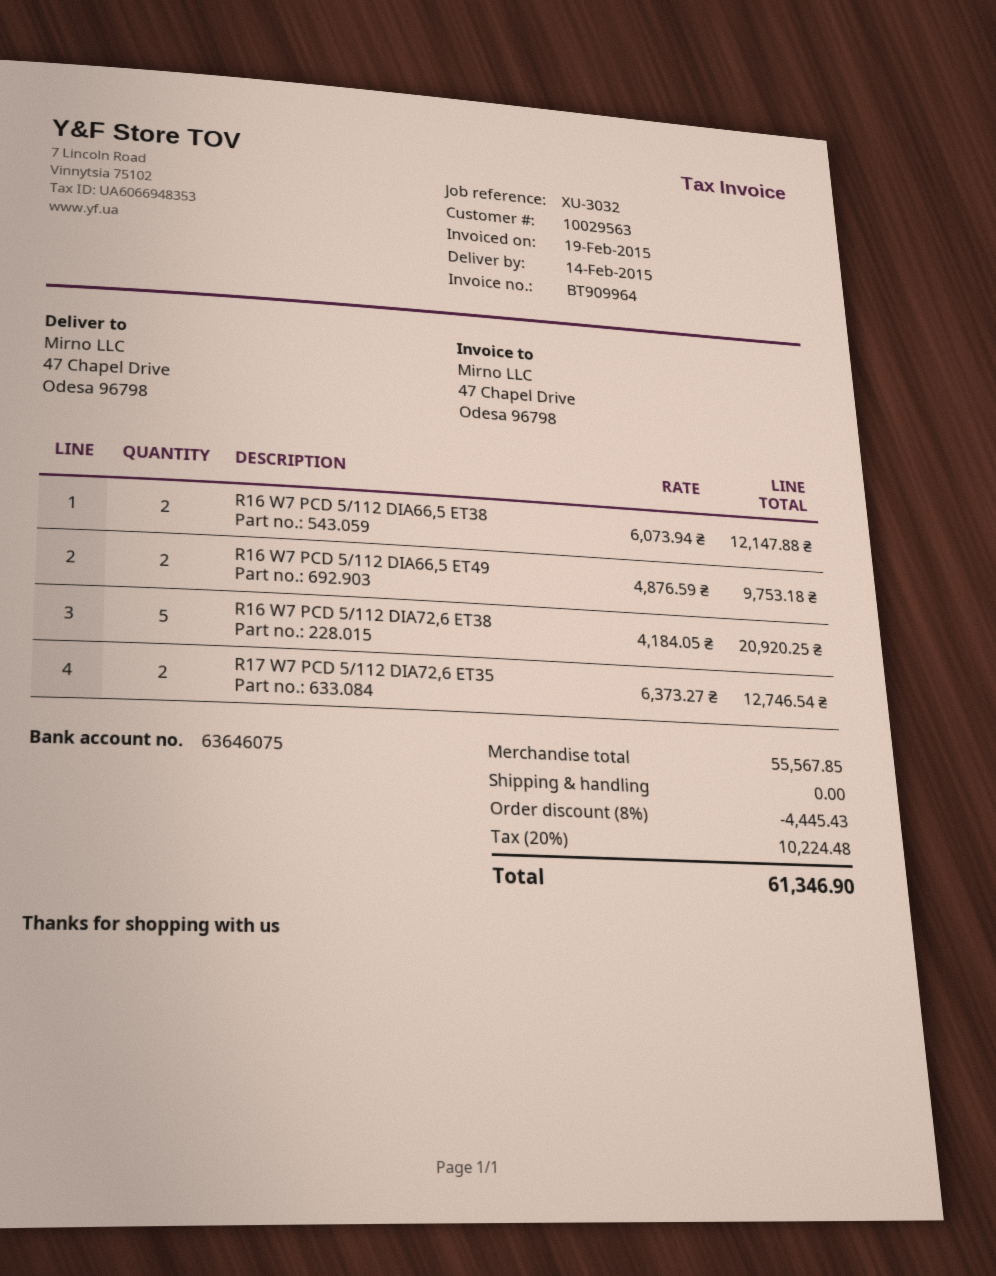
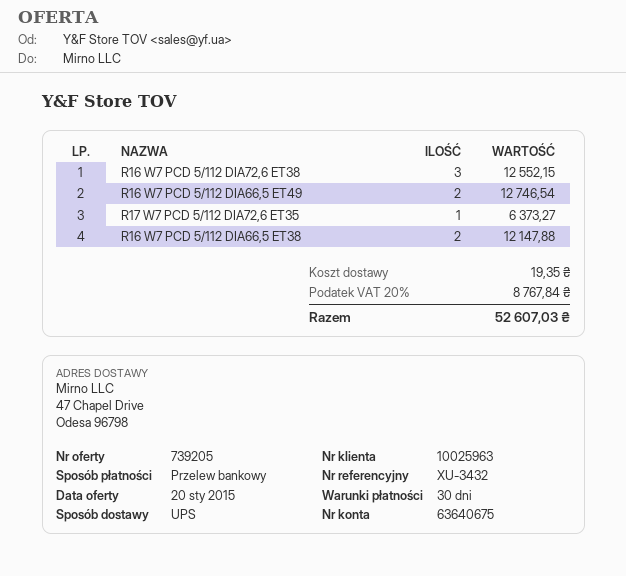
customer number: 10029563 -> 10025963
reference: XU-3032 -> XU-3432
bank account: 63646075 -> 63640675
R16 W7 PCD 5/112 DIA66,5 ET49: 2 for 9753.18 -> 2 for 12746.54
R16 W7 PCD 5/112 DIA72,6 ET38: 5 for 20920.25 -> 3 for 12552.15
R17 W7 PCD 5/112 DIA72,6 ET35: 2 for 12746.54 -> 1 for 6373.27
discount: 8% = 4445.43 -> none
shipping: 0.00 -> 19.35
tax: 20% = 10224.48 -> 20% = 8767.84
total: 61346.90 -> 52607.03

